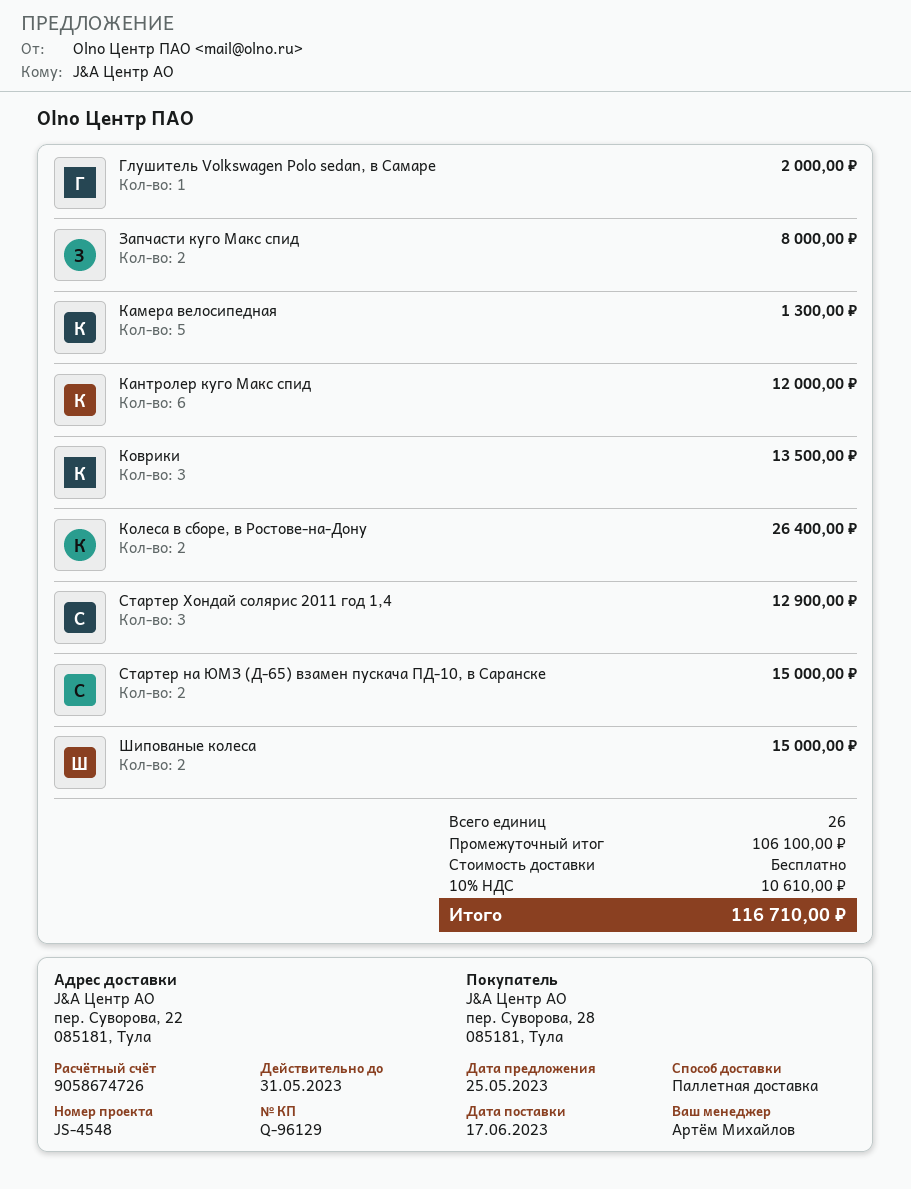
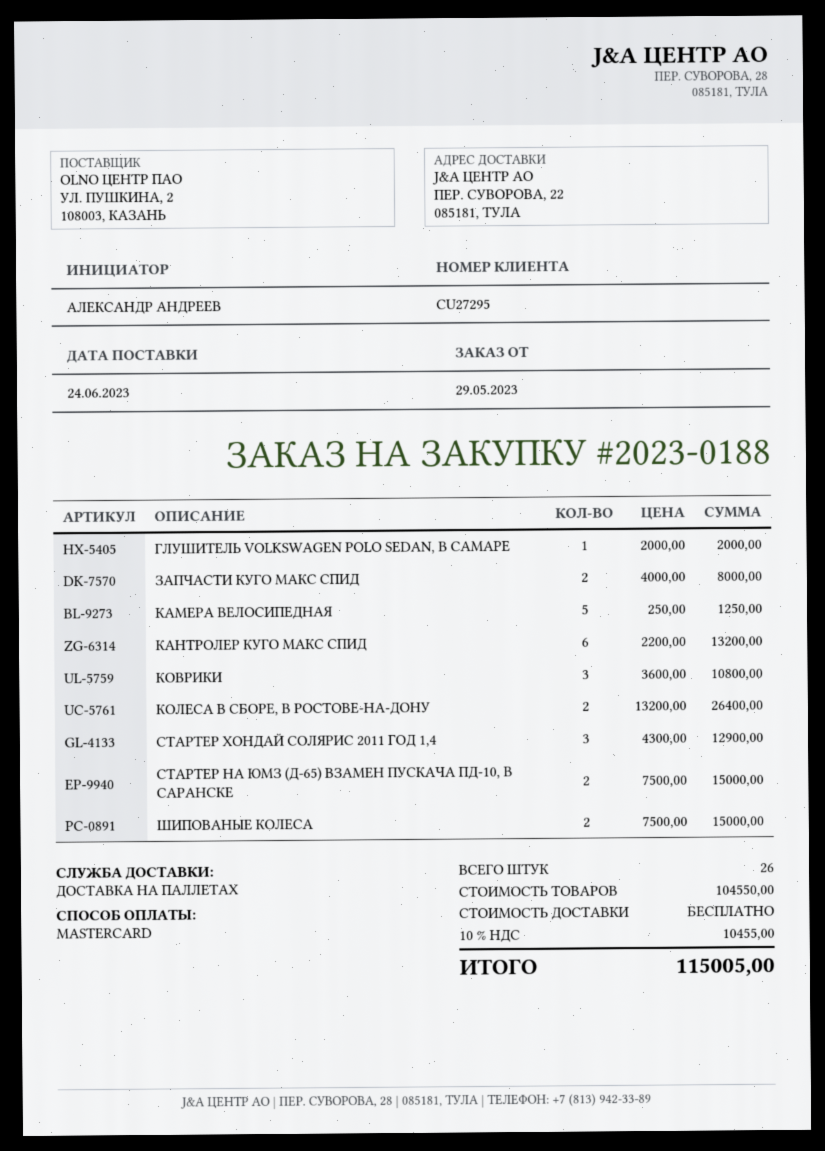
delivery date: 2023-06-17 -> 2023-06-24
Камера велосипедная: 5 for 1300.00 -> 5 for 1250.00
Кантролер куго Макс спид: 6 for 12000.00 -> 6 for 13200.00
Коврики: 3 for 13500.00 -> 3 for 10800.00
subtotal: 106100.00 -> 104550.00
tax: 10% = 10610.00 -> 10% = 10455.00
total: 116710.00 -> 115005.00

